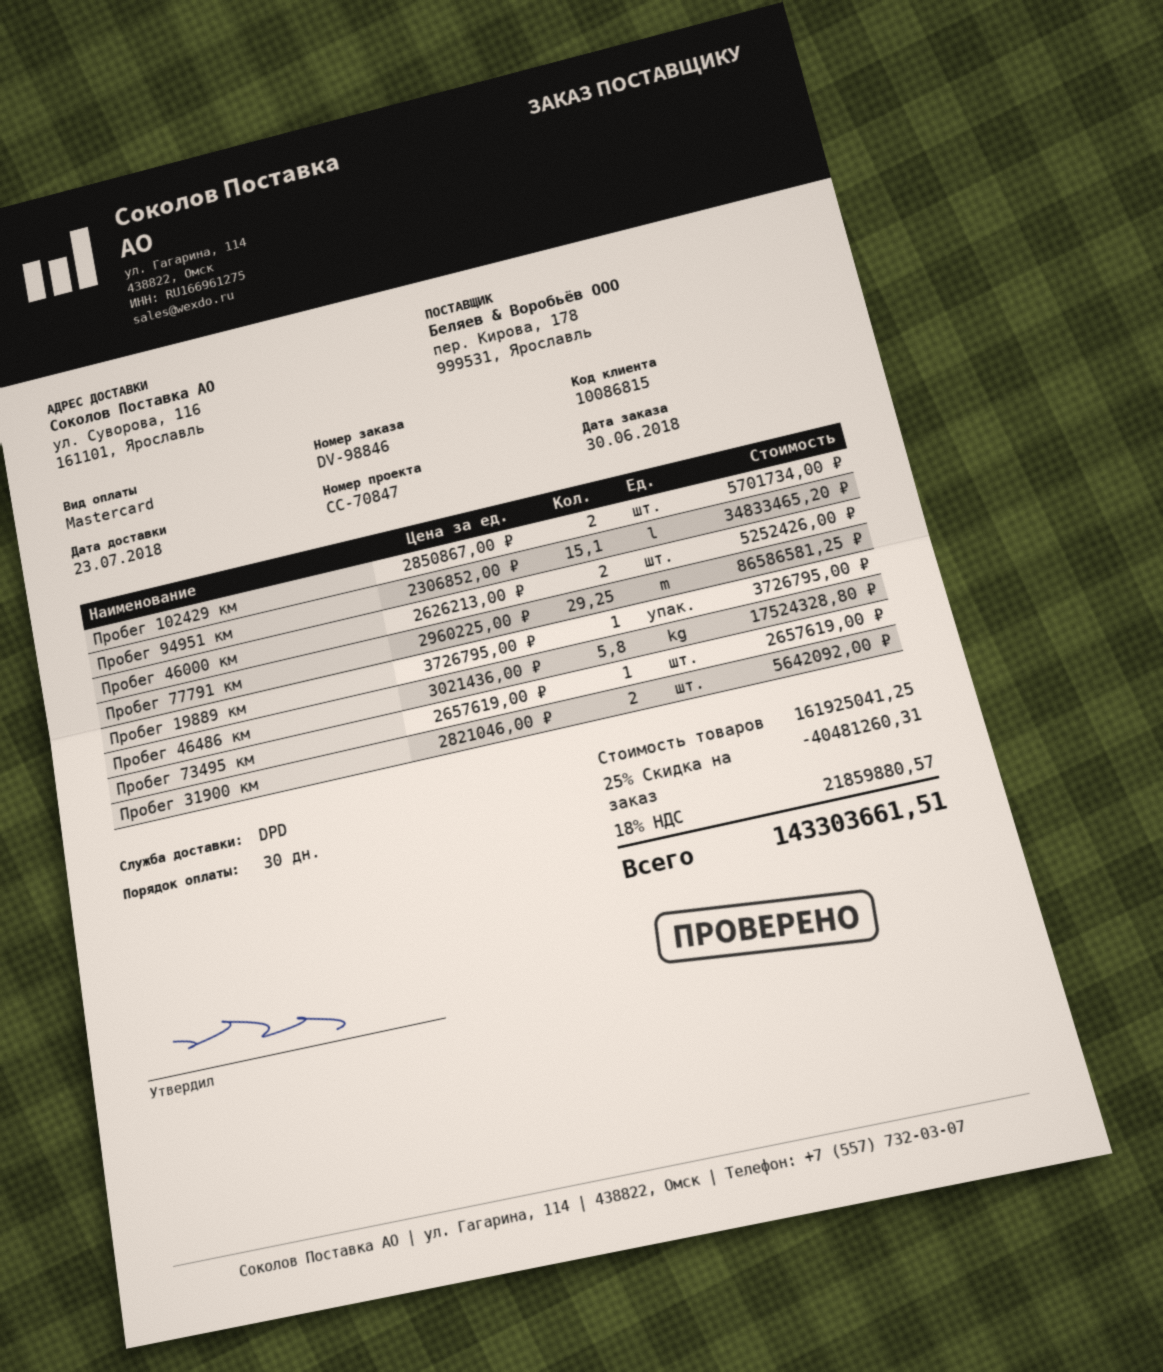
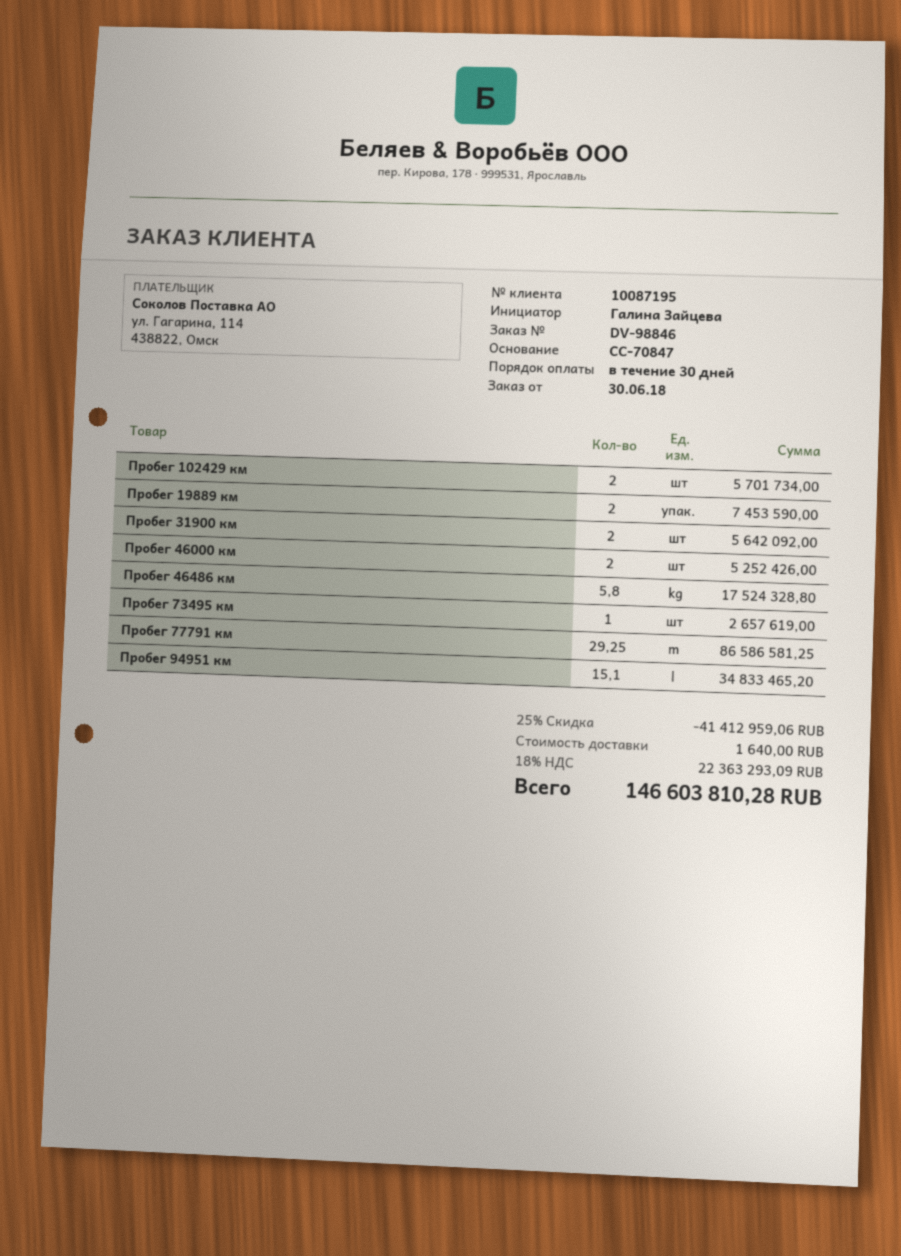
customer number: 10086815 -> 10087195
Пробег 19889 км: 1 for 3726795.00 -> 2 for 7453590.00
discount: 25% = 40481260.31 -> 25% = 41412959.06
shipping: none -> 1640.00
tax: 18% = 21859880.57 -> 18% = 22363293.09
total: 143303661.51 -> 146603810.28

